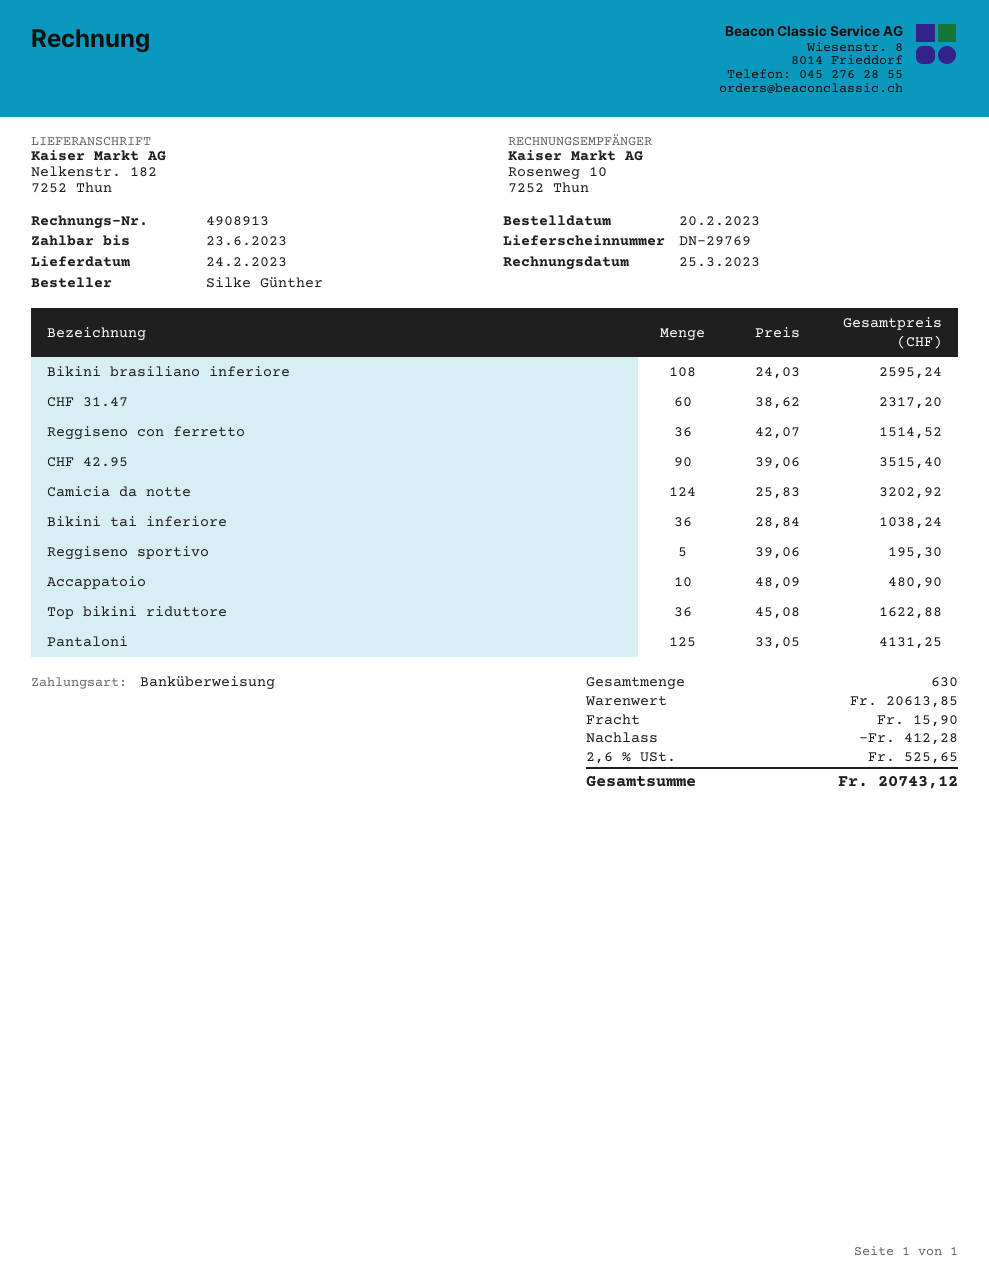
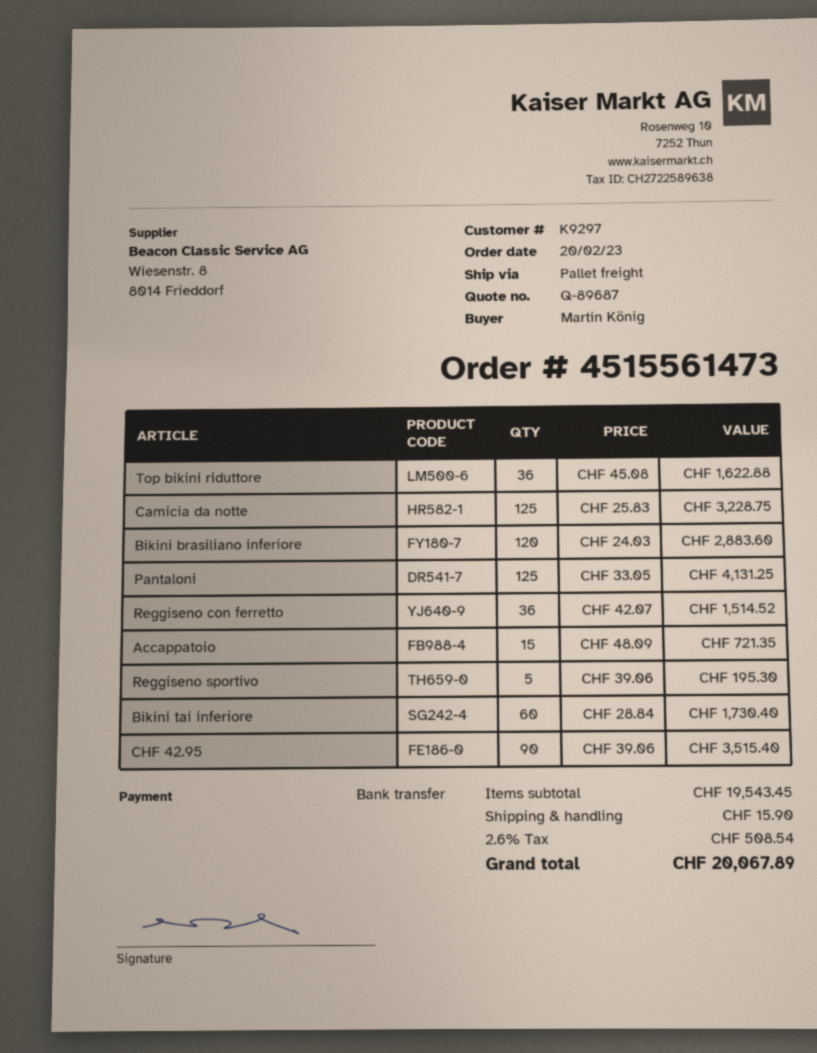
ordered by: Silke Günther -> Martin König
Bikini brasiliano inferiore: 108 x 24.03 = 2595.24 -> 120 x 24.03 = 2883.60
CHF 31.47: 60 x 38.62 = 2317.20 -> none
Camicia da notte: 124 x 25.83 = 3202.92 -> 125 x 25.83 = 3228.75
Bikini tai inferiore: 36 x 28.84 = 1038.24 -> 60 x 28.84 = 1730.40
Accappatoio: 10 x 48.09 = 480.90 -> 15 x 48.09 = 721.35
subtotal: 20613.85 -> 19543.45
discount: 412.28 -> none
tax: 2.6% = 525.65 -> 2.6% = 508.54
total: 20743.12 -> 20067.89

